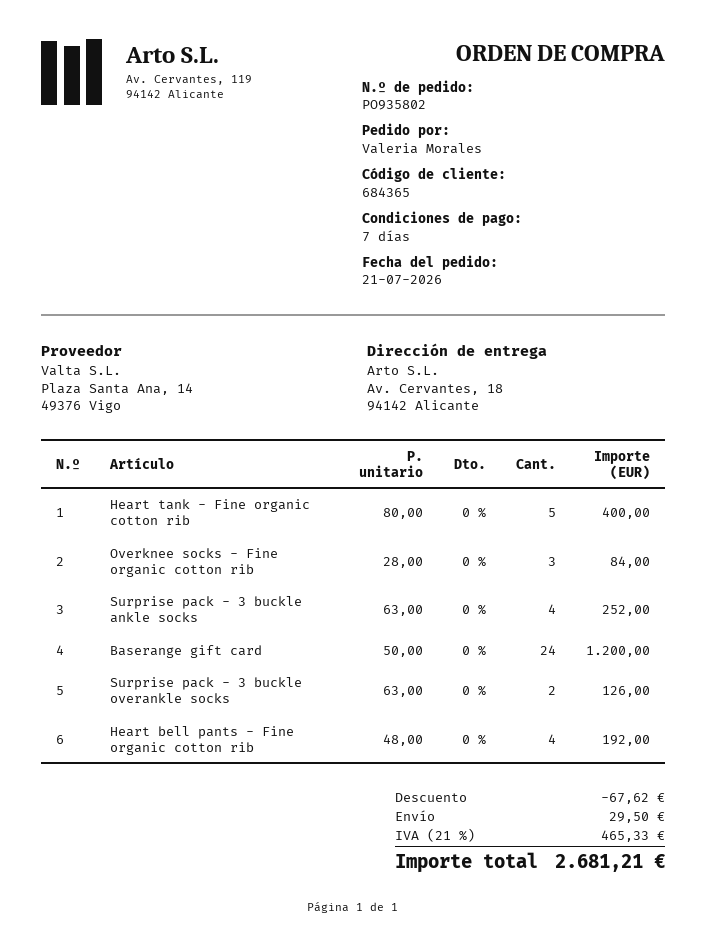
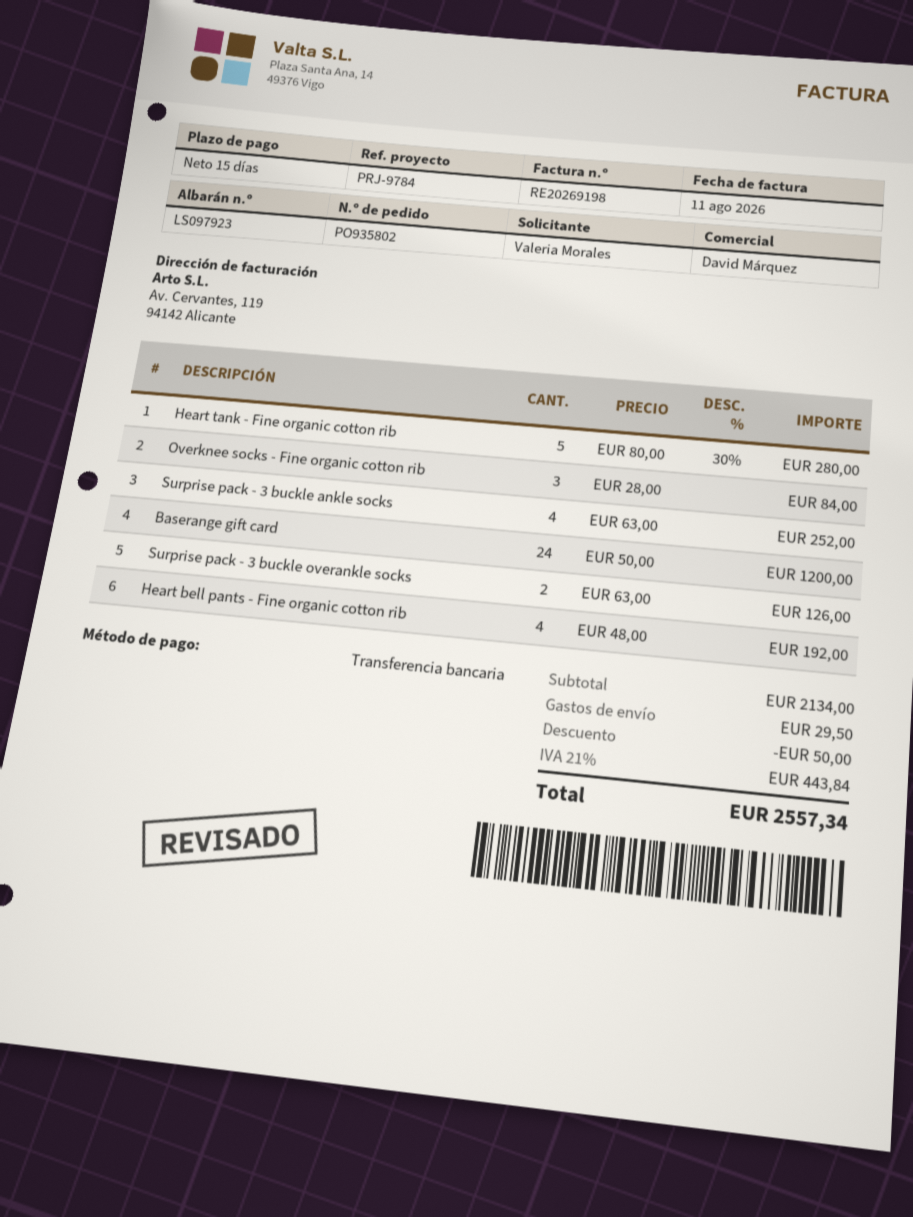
payment terms: 7 days -> 15 days
Heart tank - Fine organic cotton rib: 5 x 80.00 = 400.00 -> 5 x 80.00 - 30% = 280.00
discount: 67.62 -> 50.00
tax: 21% = 465.33 -> 21% = 443.84
total: 2681.21 -> 2557.34

